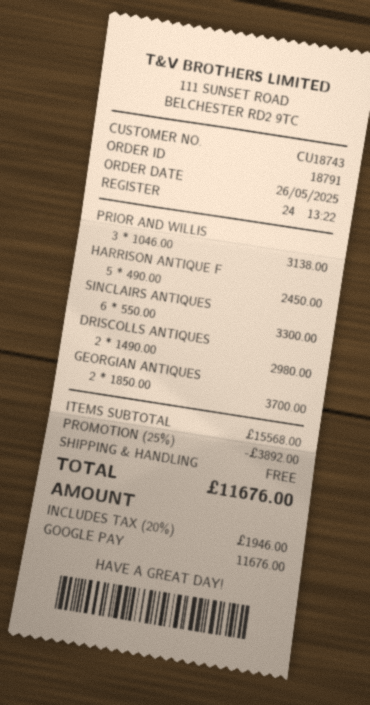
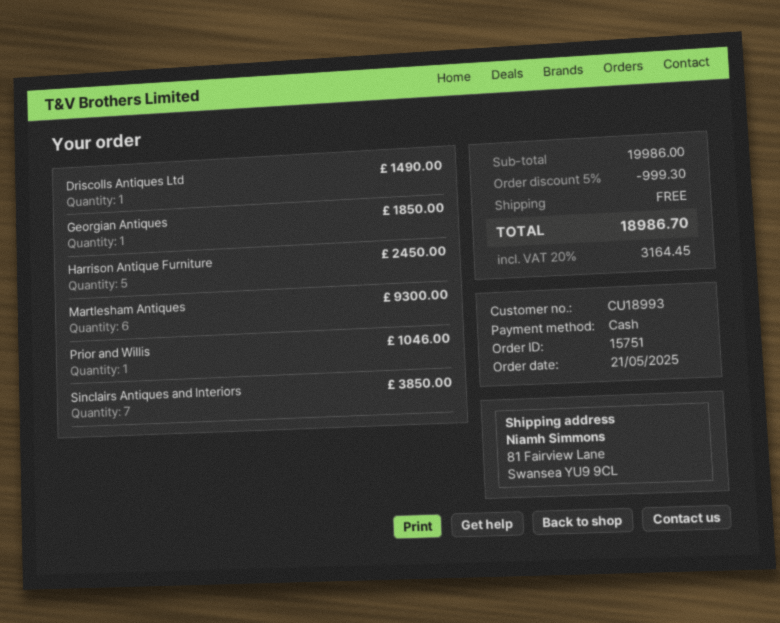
order number: 18791 -> 15751
order date: 2025-05-26 -> 2025-05-21
customer number: CU18743 -> CU18993
payment method: Google Pay -> cash
PRIOR AND WILLIS: 3 for 3138.00 -> 1 for 1046.00
SINCLAIRS ANTIQUES: 6 for 3300.00 -> 7 for 3850.00
DRISCOLLS ANTIQUES: 2 for 2980.00 -> 1 for 1490.00
GEORGIAN ANTIQUES: 2 for 3700.00 -> 1 for 1850.00
Martlesham Antiques: none -> 6 for 9300.00
subtotal: 15568.00 -> 19986.00
discount: 25% = 3892.00 -> 5% = 999.30
tax: 20% = 1946.00 -> 20% = 3164.45
total: 11676.00 -> 18986.70

